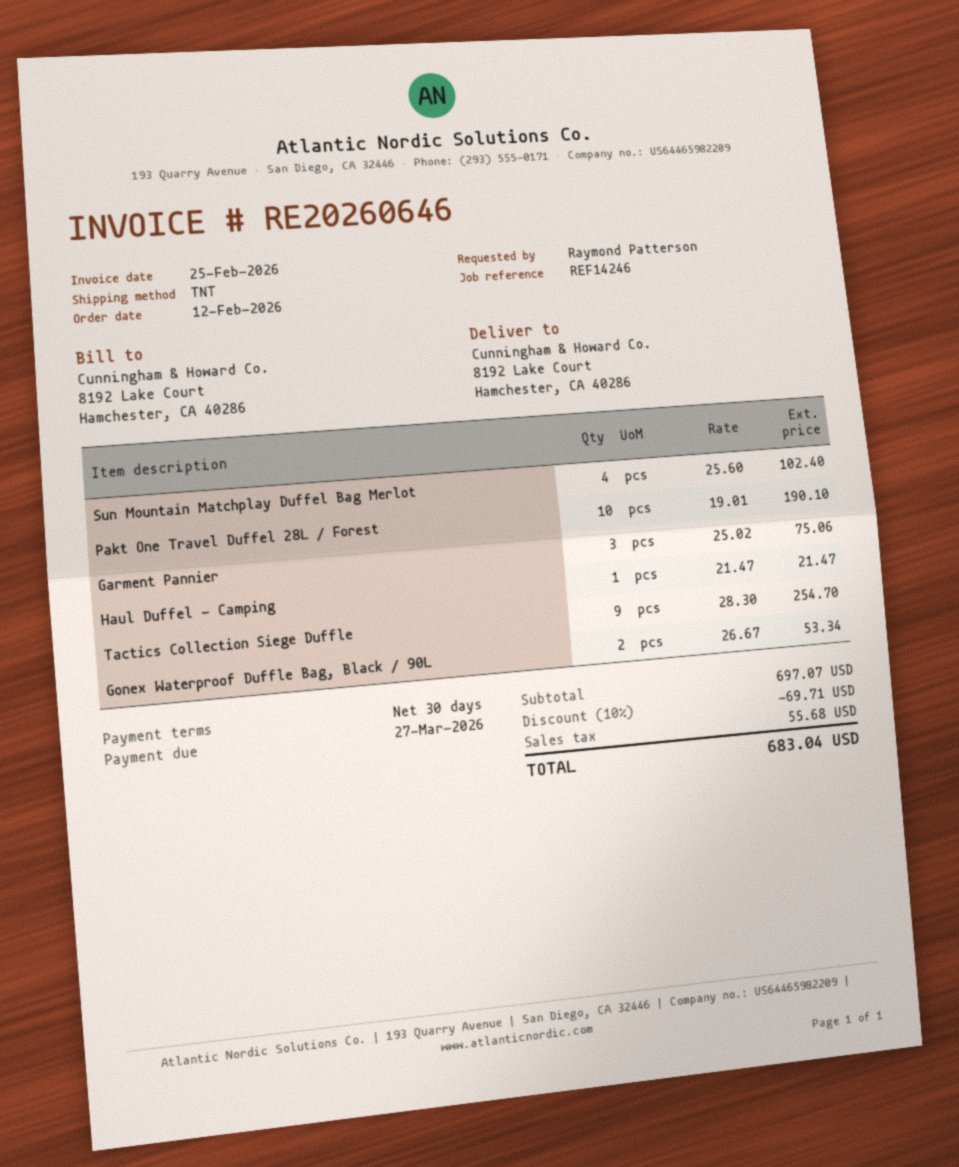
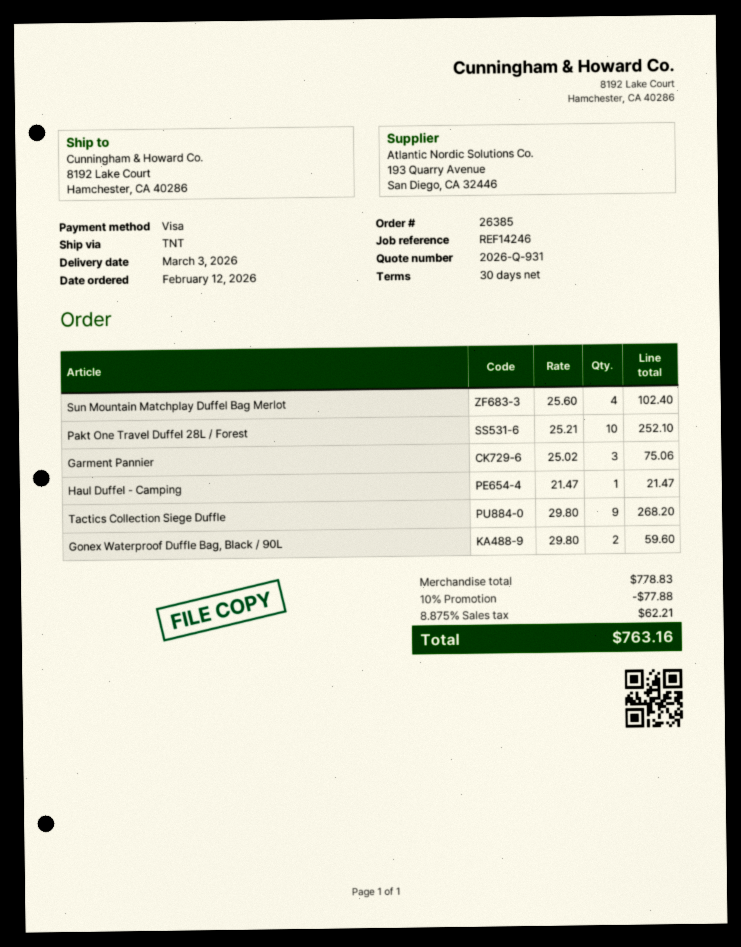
Pakt One Travel Duffel 28L / Forest: 10 x 19.01 = 190.10 -> 10 x 25.21 = 252.10
Tactics Collection Siege Duffle: 9 x 28.30 = 254.70 -> 9 x 29.80 = 268.20
Gonex Waterproof Duffle Bag, Black / 90L: 2 x 26.67 = 53.34 -> 2 x 29.80 = 59.60
subtotal: 697.07 -> 778.83
discount: 10% = 69.71 -> 10% = 77.88
tax: 55.68 -> 62.21
total: 683.04 -> 763.16

